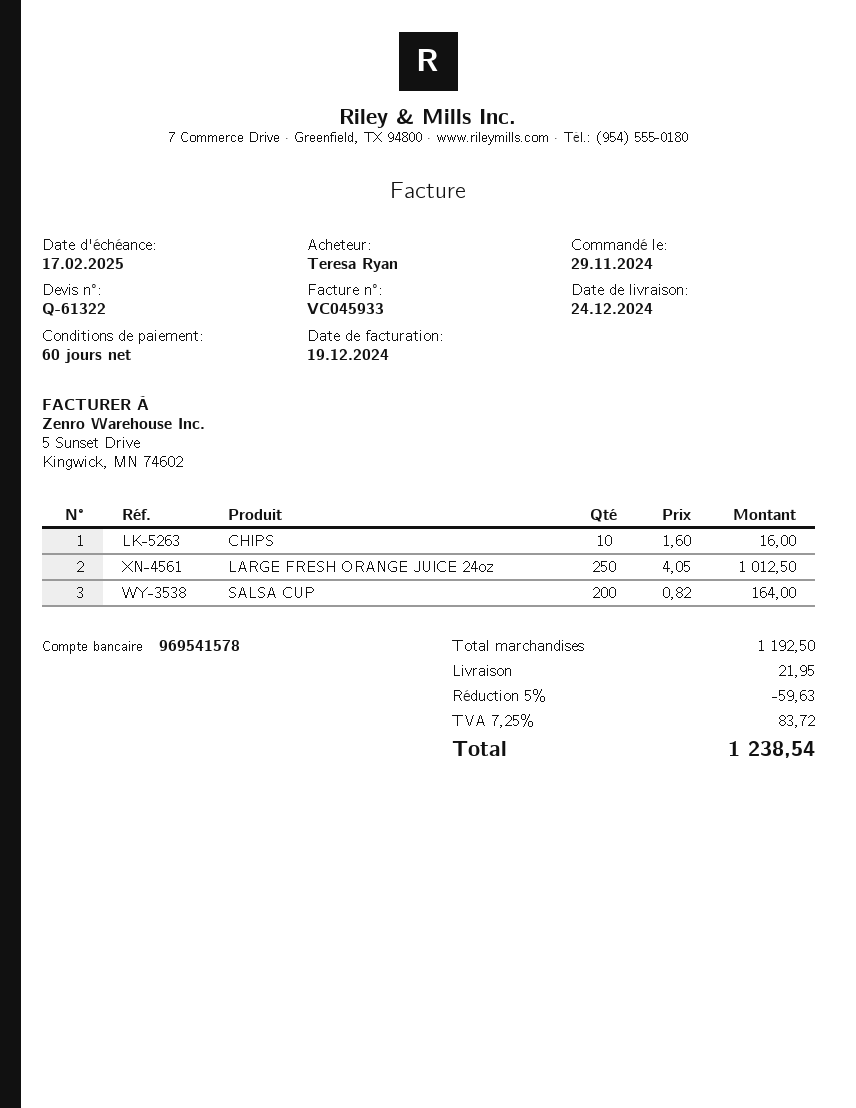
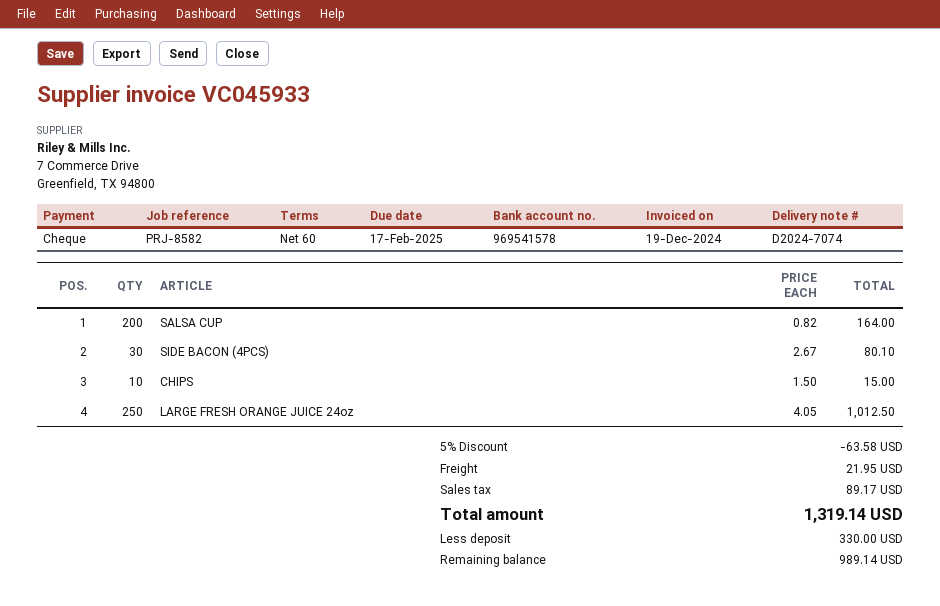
CHIPS: 10 x 1.60 = 16.00 -> 10 x 1.50 = 15.00
SIDE BACON (4PCS): none -> 30 x 2.67 = 80.10
discount: 5% = 59.63 -> 5% = 63.58
tax: 83.72 -> 89.17
total: 1238.54 -> 1319.14

